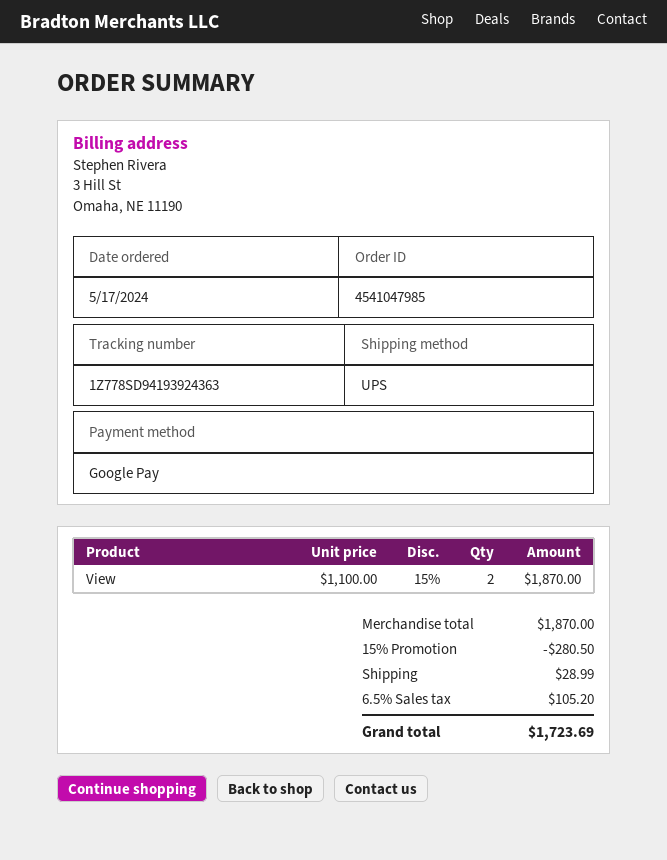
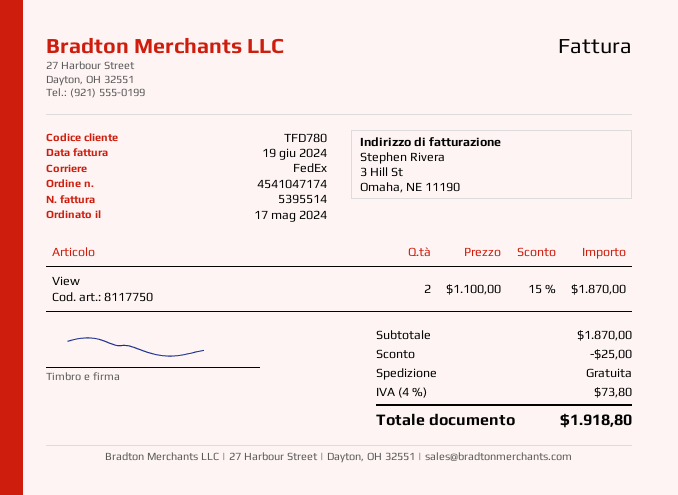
order number: 4541047985 -> 4541047174
shipping method: UPS -> FedEx
discount: 280.50 -> 25.00
shipping: 28.99 -> 0.00
tax: 6.5% = 105.20 -> 4% = 73.80
total: 1723.69 -> 1918.80

